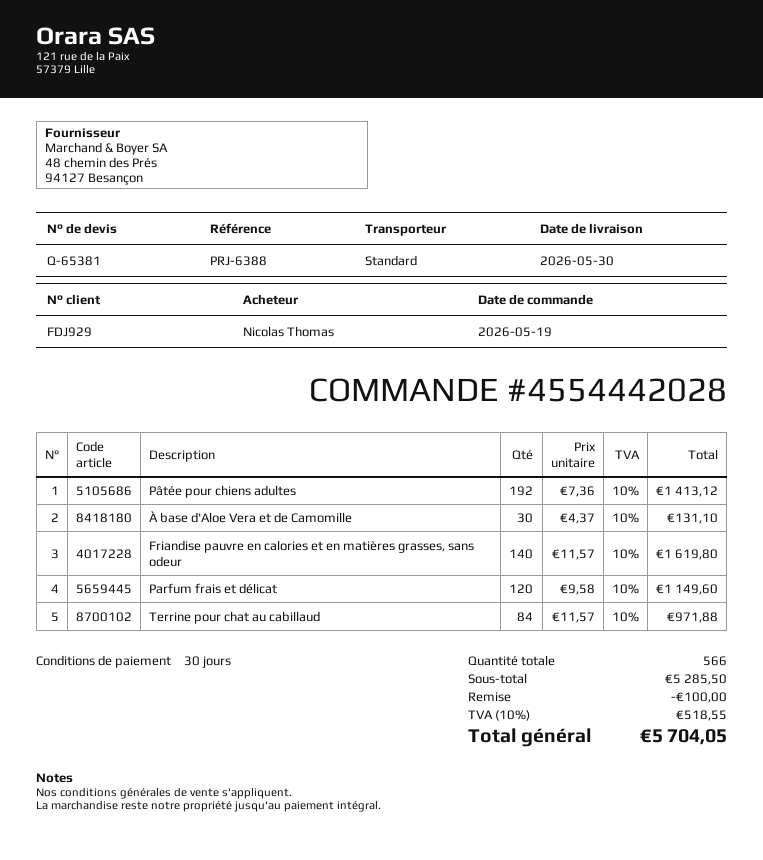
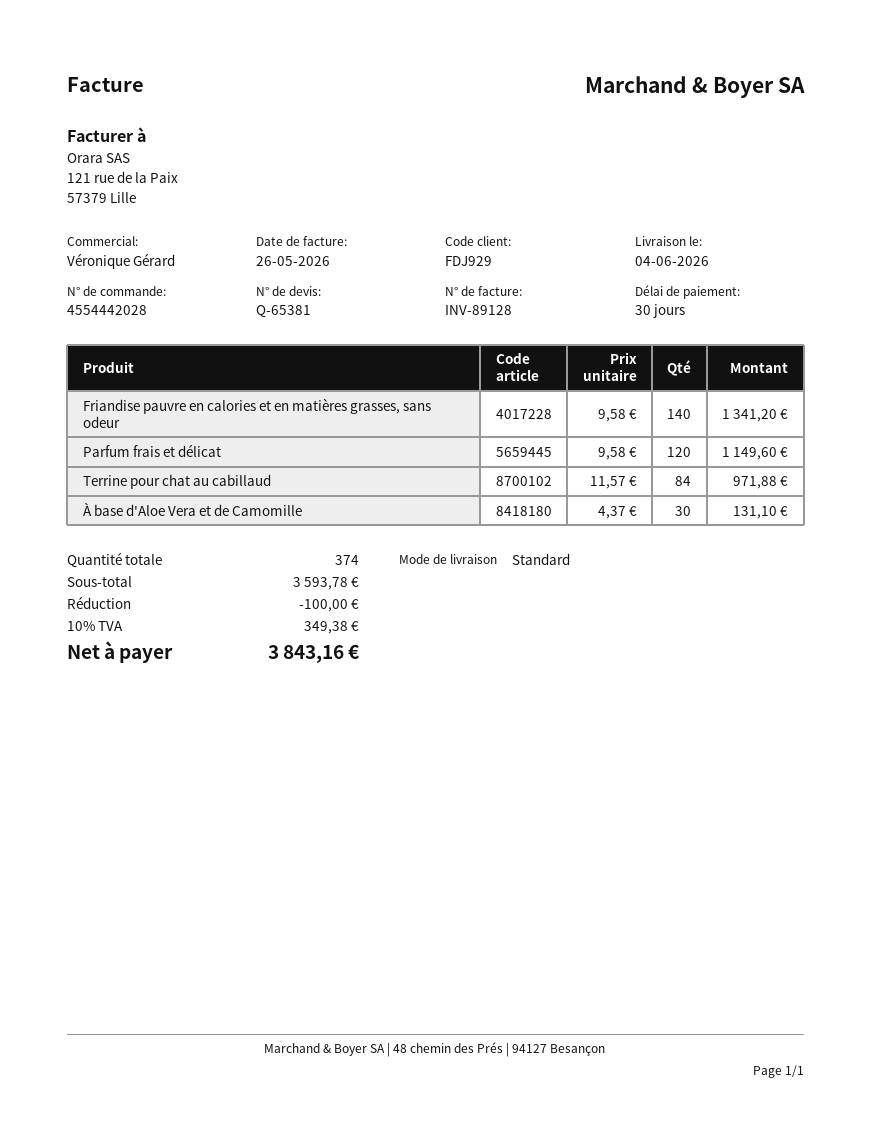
delivery date: 2026-05-30 -> 2026-06-04
Pâtée pour chiens adultes: 192 x 7.36 = 1413.12 -> none
Friandise pauvre en calories et en matières grasses, sans odeur: 140 x 11.57 = 1619.80 -> 140 x 9.58 = 1341.20
total quantity: 566 -> 374
subtotal: 5285.50 -> 3593.78
tax: 10% = 518.55 -> 10% = 349.38
total: 5704.05 -> 3843.16

